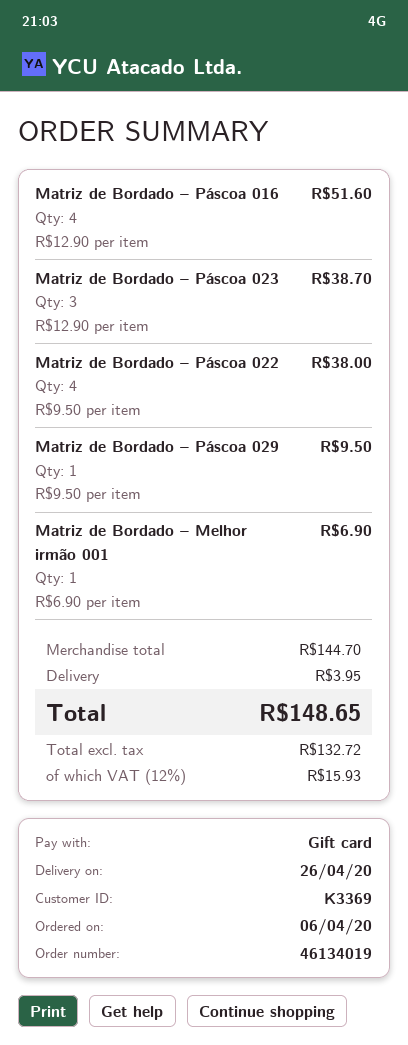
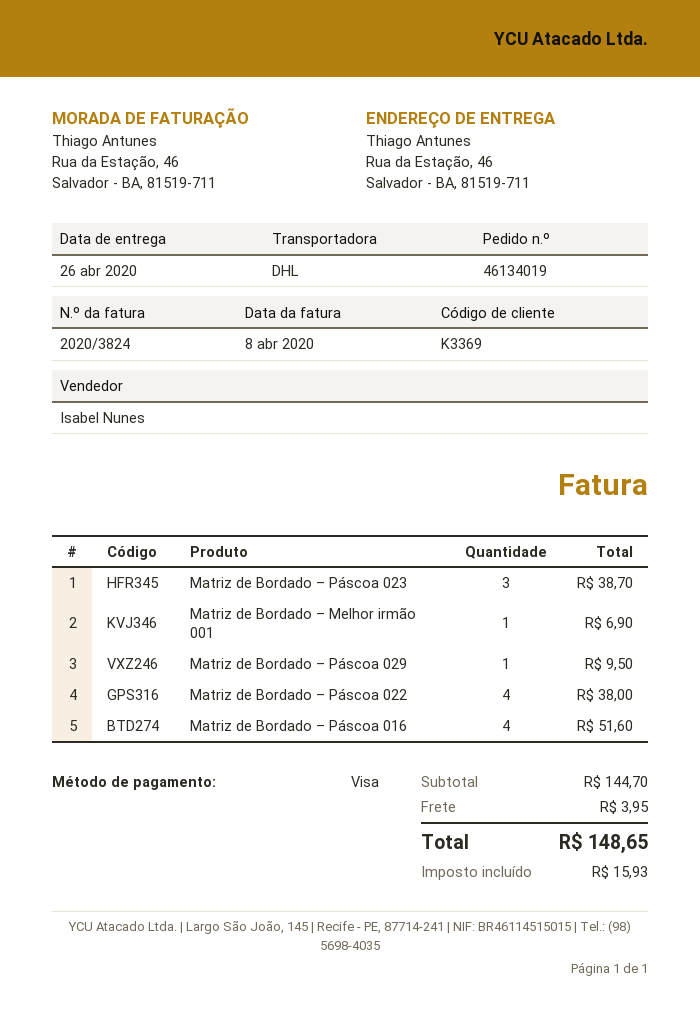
payment method: gift card -> Visa

